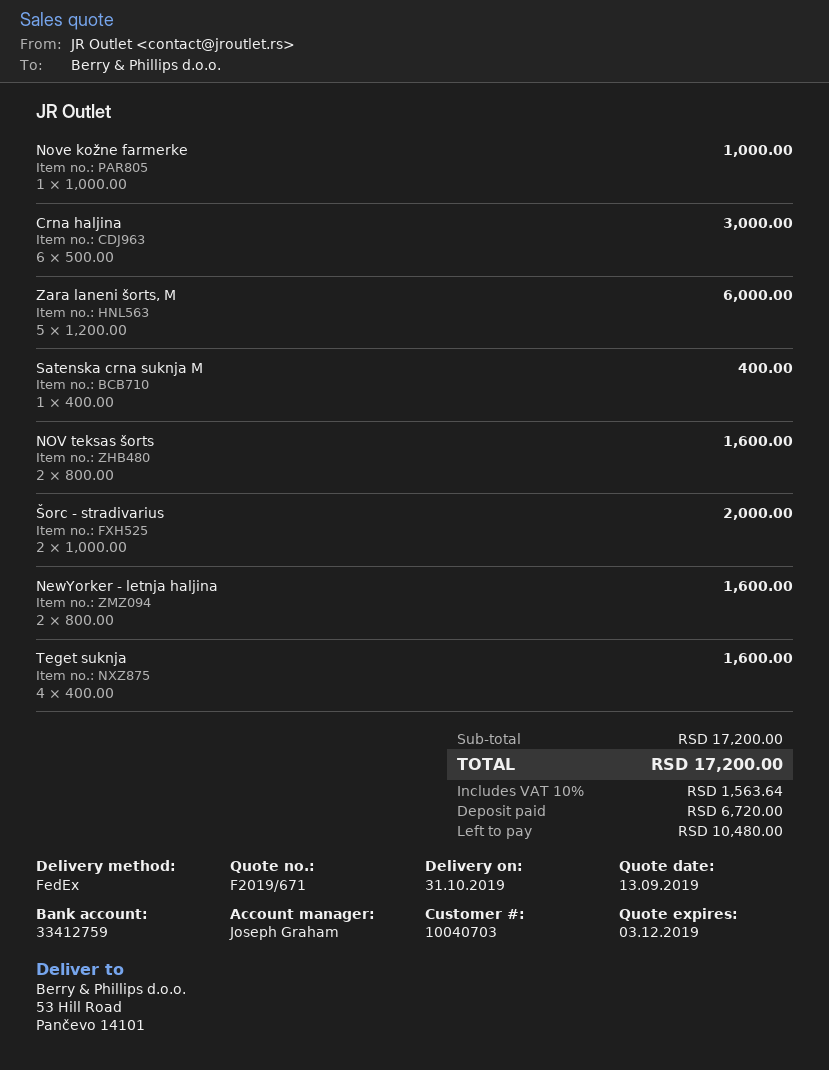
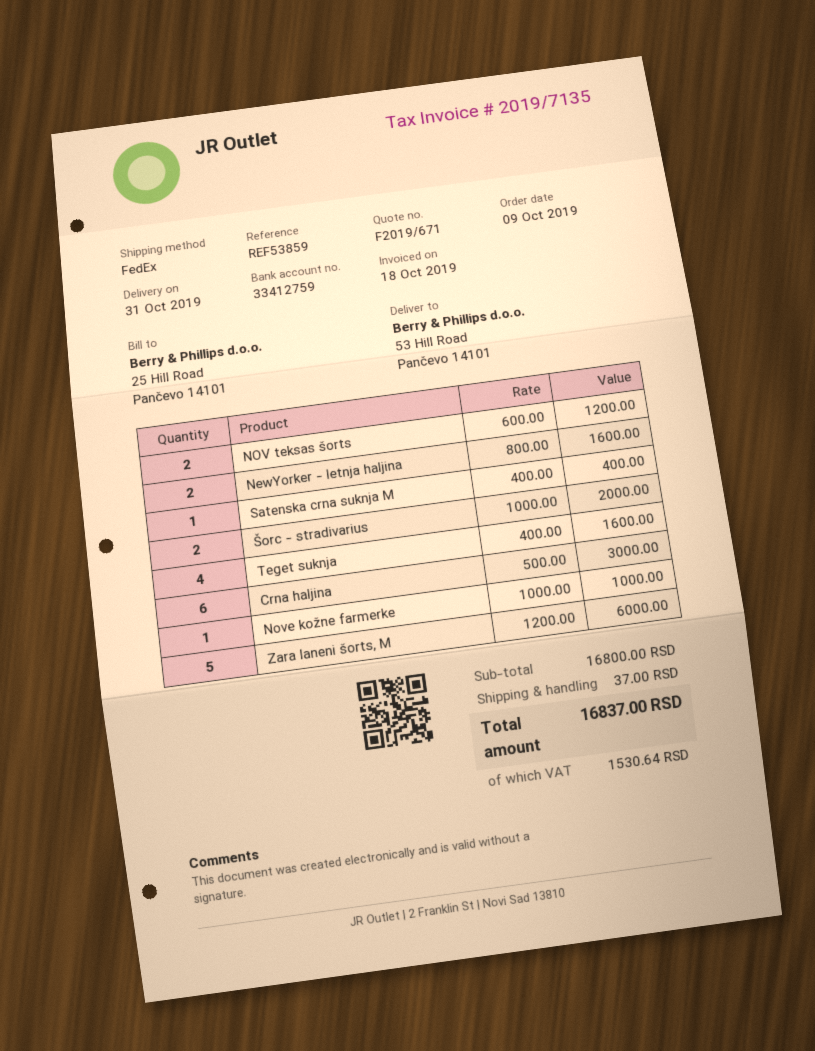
NOV teksas šorts: 2 x 800.00 = 1600.00 -> 2 x 600.00 = 1200.00
subtotal: 17200.00 -> 16800.00
shipping: none -> 37.00
tax: 1563.64 -> 1530.64
total: 17200.00 -> 16837.00

